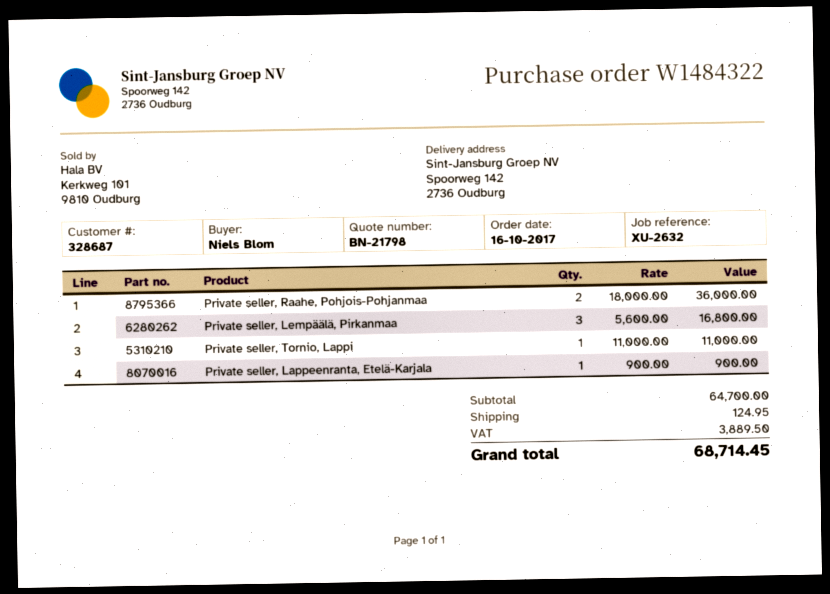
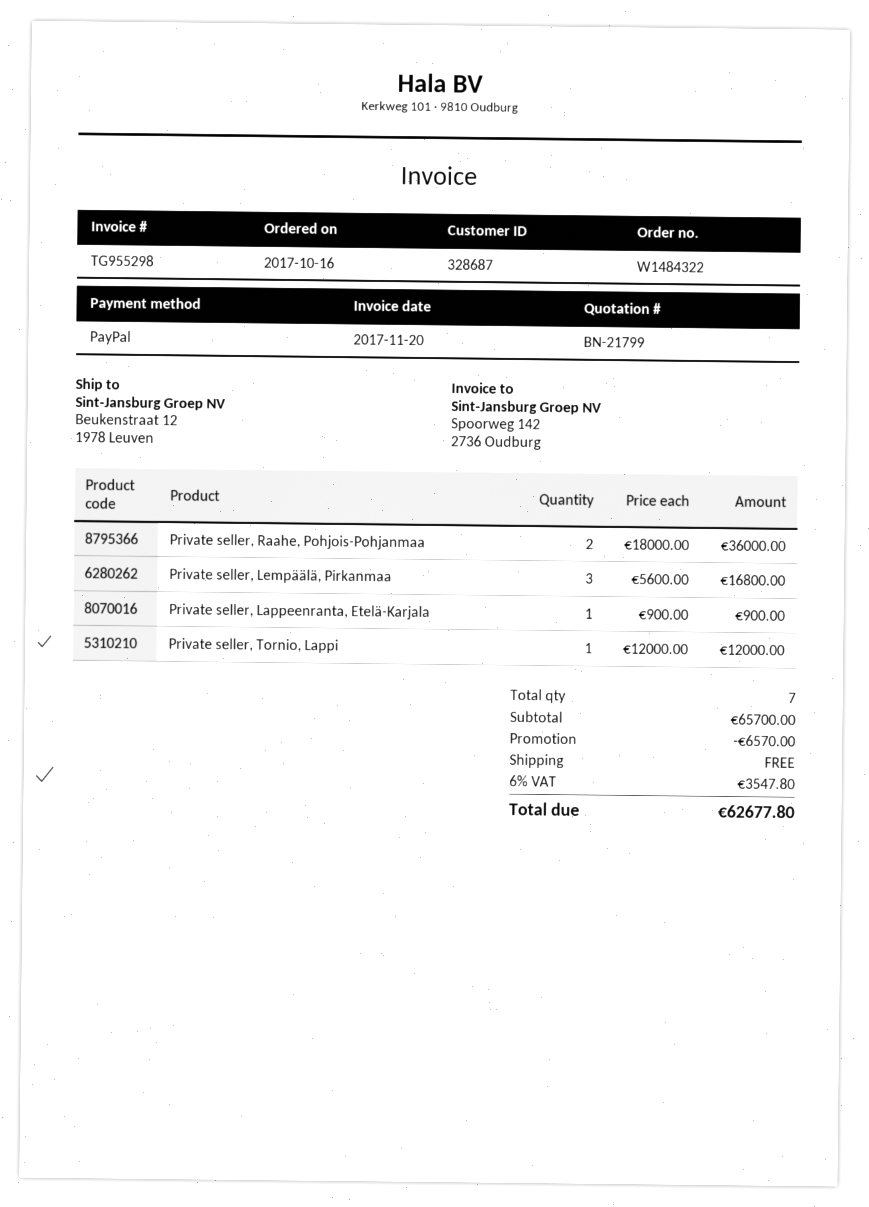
quote number: BN-21798 -> BN-21799
ship to: Spoorweg 142, 2736 Oudburg -> Beukenstraat 12, 1978 Leuven
Private seller, Tornio, Lappi: 1 x 11000.00 = 11000.00 -> 1 x 12000.00 = 12000.00
subtotal: 64700.00 -> 65700.00
discount: none -> 6570.00
shipping: 124.95 -> 0.00
tax: 3889.50 -> 3547.80
total: 68714.45 -> 62677.80

